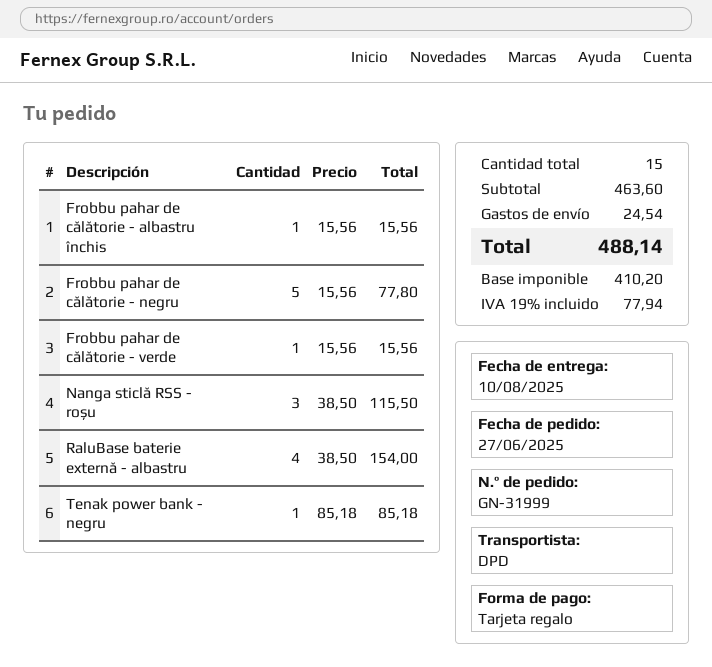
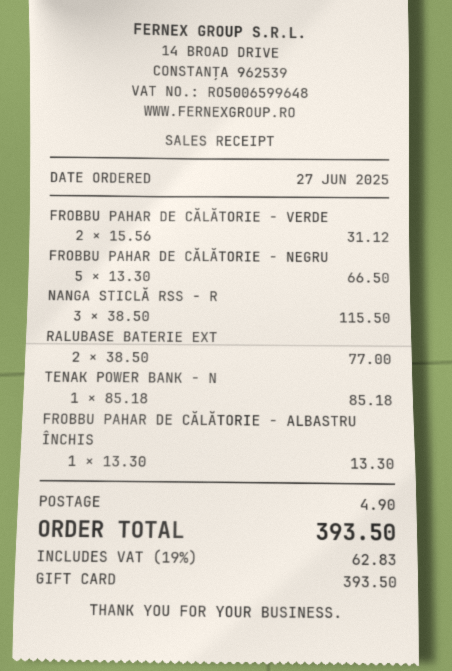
Frobbu pahar de călătorie - albastru închis: 1 x 15.56 = 15.56 -> 1 x 13.30 = 13.30
Frobbu pahar de călătorie - negru: 5 x 15.56 = 77.80 -> 5 x 13.30 = 66.50
Frobbu pahar de călătorie - verde: 1 x 15.56 = 15.56 -> 2 x 15.56 = 31.12
RaluBase baterie externă - albastru: 4 x 38.50 = 154.00 -> 2 x 38.50 = 77.00
shipping: 24.54 -> 4.90
tax: 19% = 77.94 -> 19% = 62.83
total: 488.14 -> 393.50

